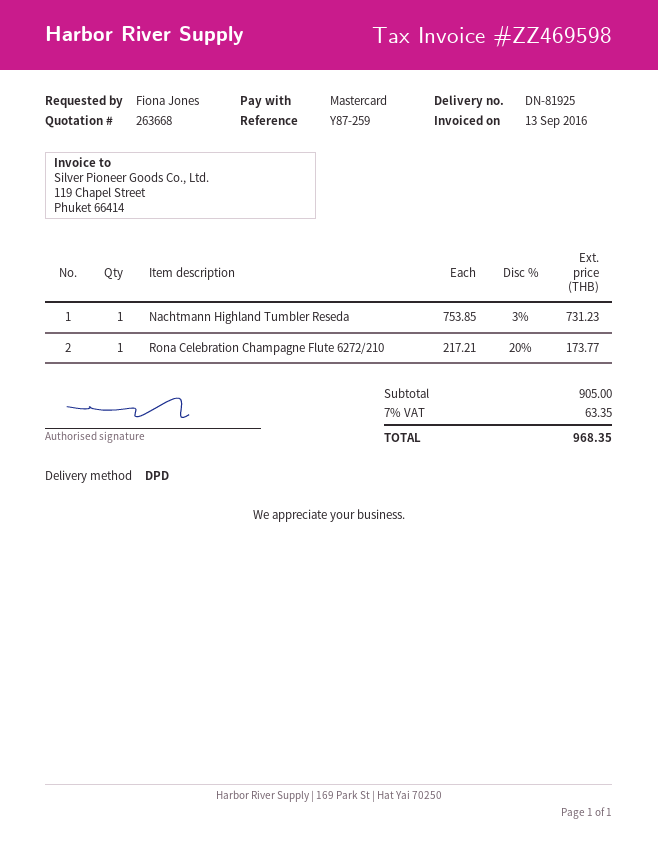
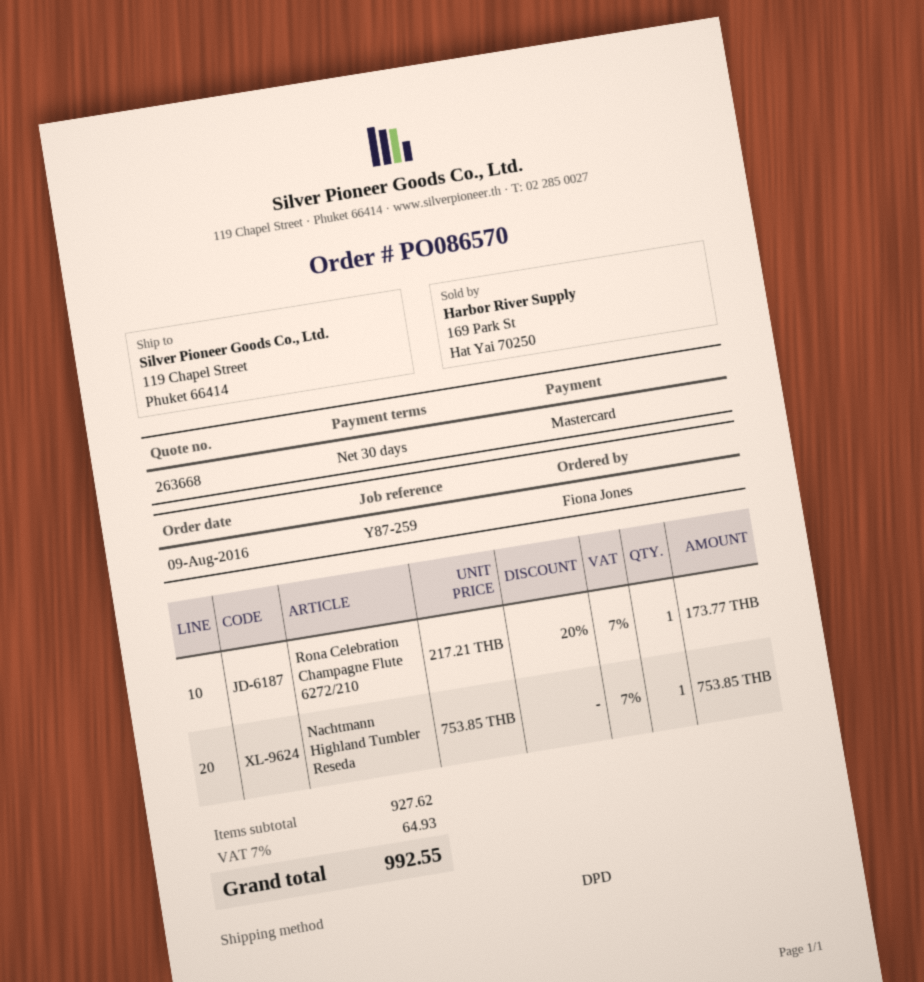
Nachtmann Highland Tumbler Reseda: 1 x 753.85 - 3% = 731.23 -> 1 x 753.85 = 753.85
subtotal: 905.00 -> 927.62
tax: 7% = 63.35 -> 7% = 64.93
total: 968.35 -> 992.55

